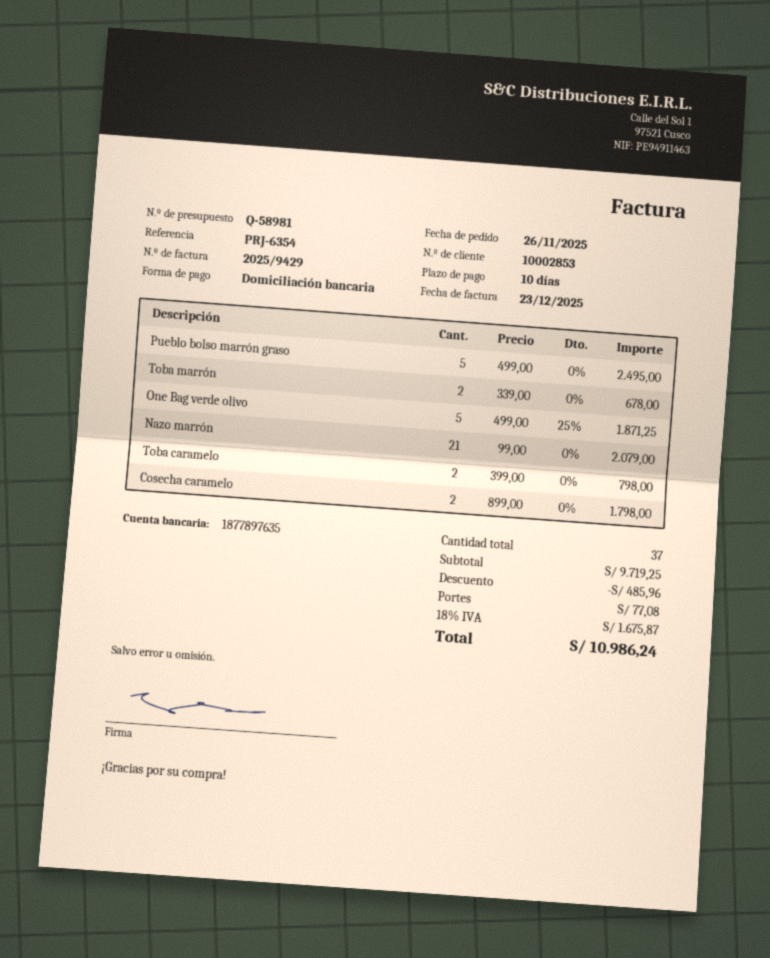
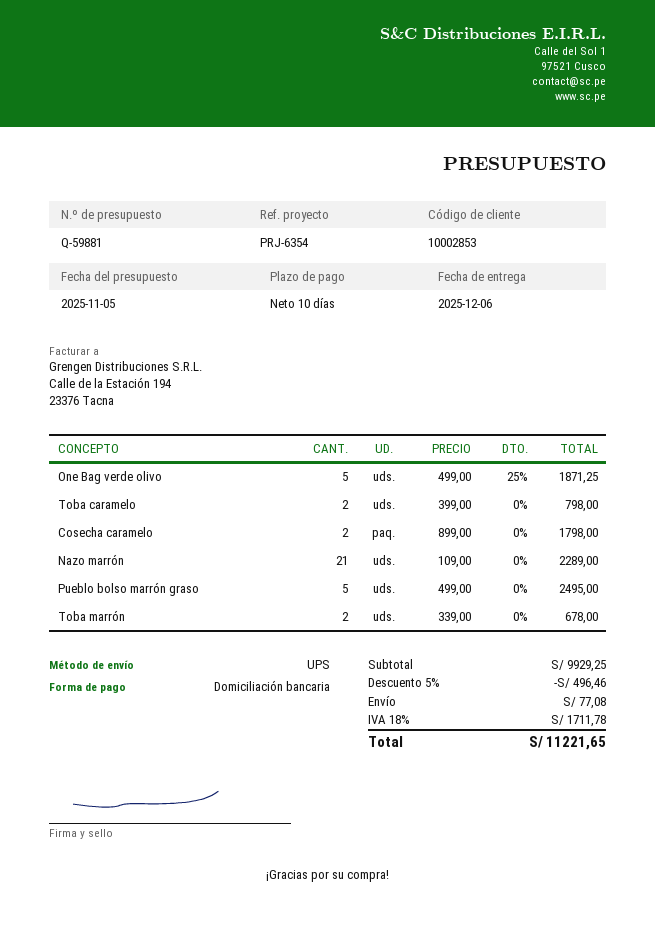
quote number: Q-58981 -> Q-59881
Nazo marrón: 21 x 99.00 = 2079.00 -> 21 x 109.00 = 2289.00
subtotal: 9719.25 -> 9929.25
discount: 485.96 -> 496.46
tax: 18% = 1675.87 -> 18% = 1711.78
total: 10986.24 -> 11221.65

